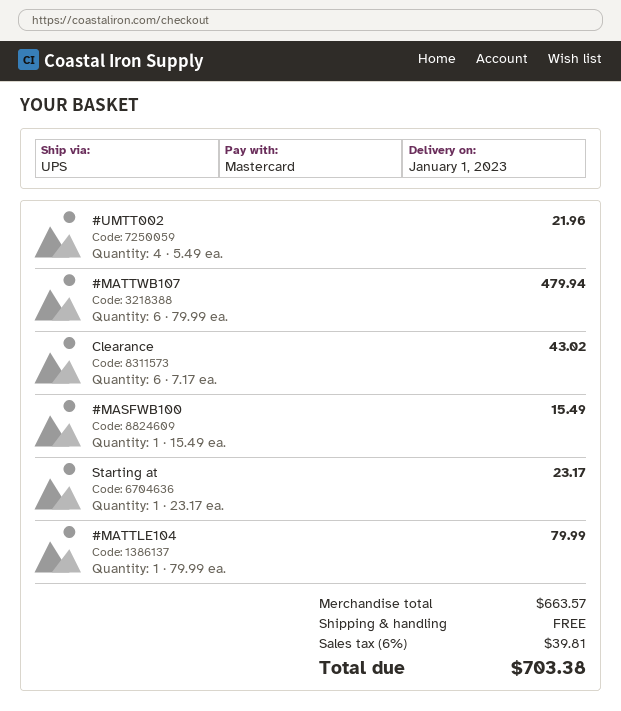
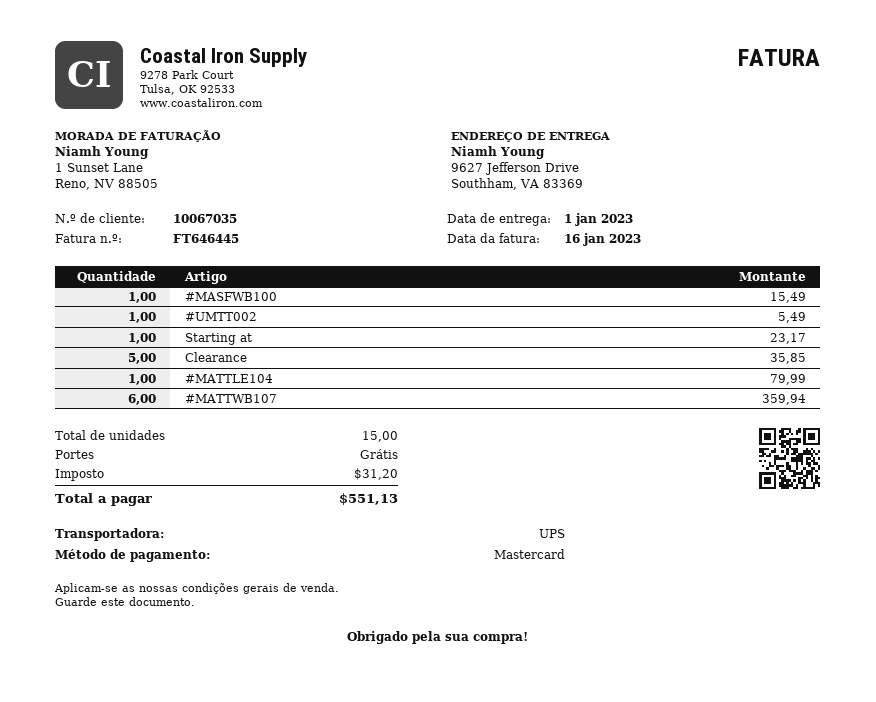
#UMTT002: 4 for 21.96 -> 1 for 5.49
#MATTWB107: 6 for 479.94 -> 6 for 359.94
Clearance: 6 for 43.02 -> 5 for 35.85
tax: 39.81 -> 31.20
total: 703.38 -> 551.13

